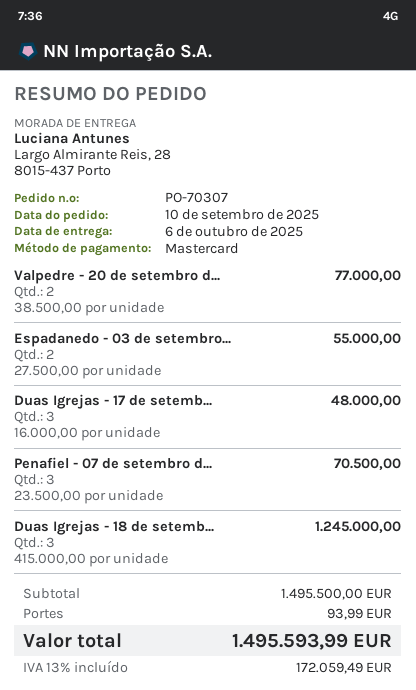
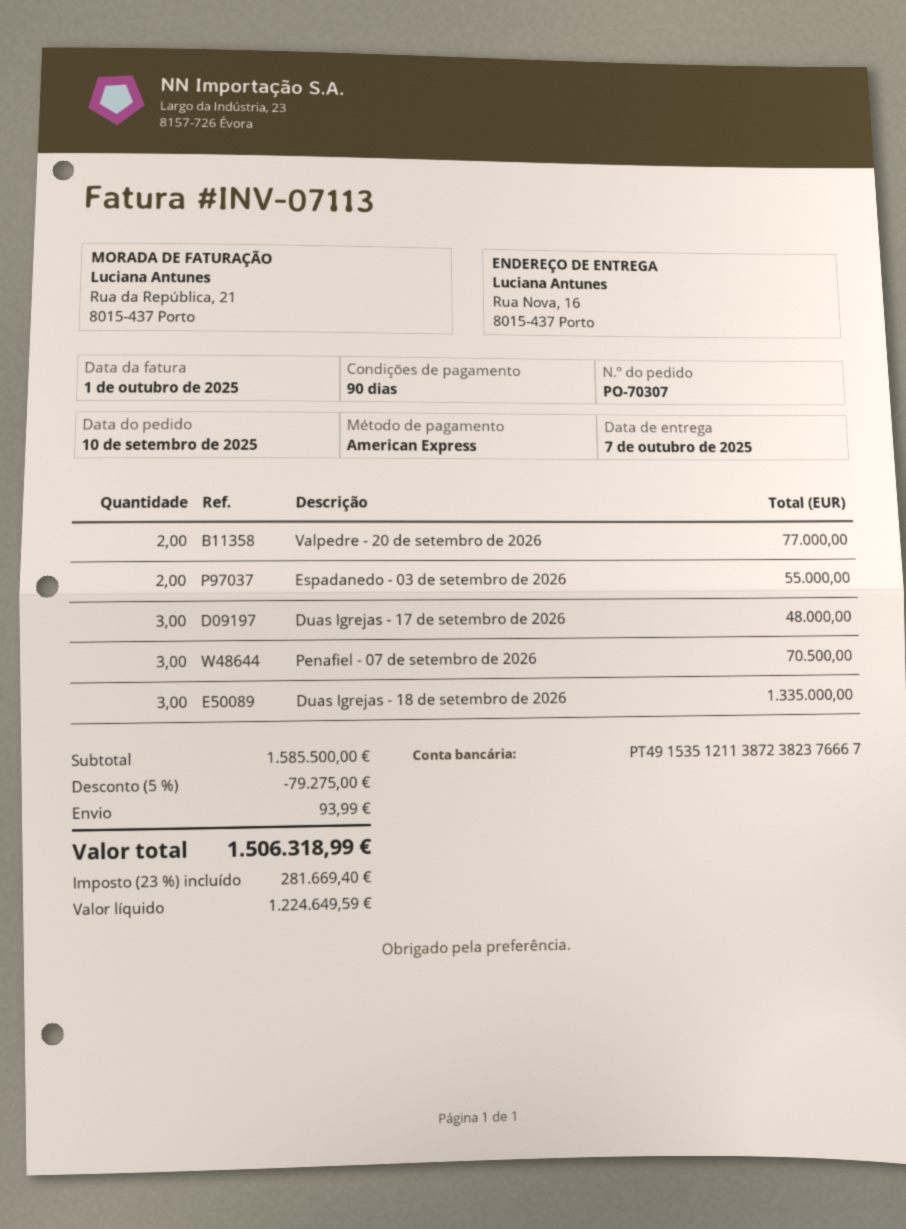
delivery date: 2025-10-06 -> 2025-10-07
payment method: Mastercard -> American Express
ship to: Largo Almirante Reis, 28, 8015-437 Porto -> Rua Nova, 16, 8015-437 Porto
Duas Igrejas - 18 de setemb...: 3 for 1245000.00 -> 3 for 1335000.00
subtotal: 1495500.00 -> 1585500.00
discount: none -> 5% = 79275.00
tax: 13% = 172059.49 -> 23% = 281669.40
total: 1495593.99 -> 1506318.99

